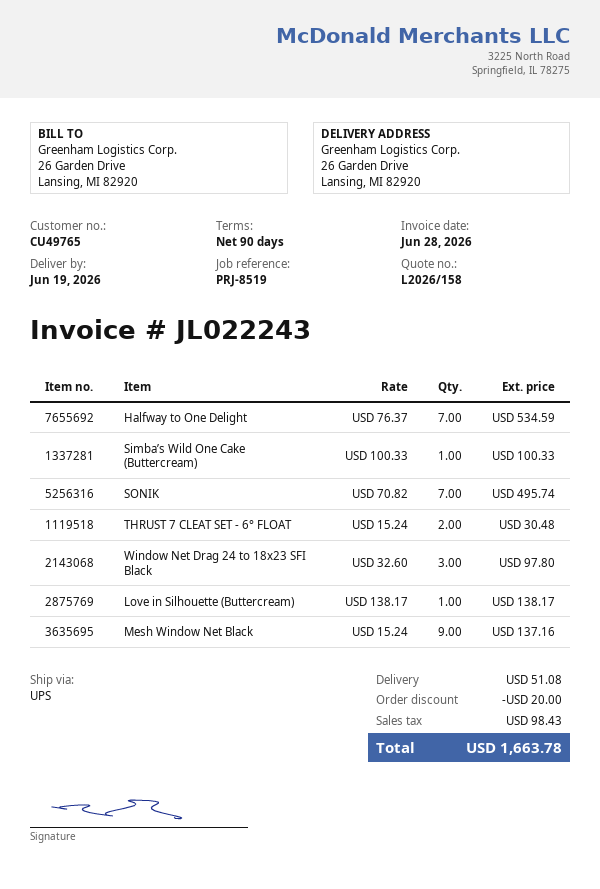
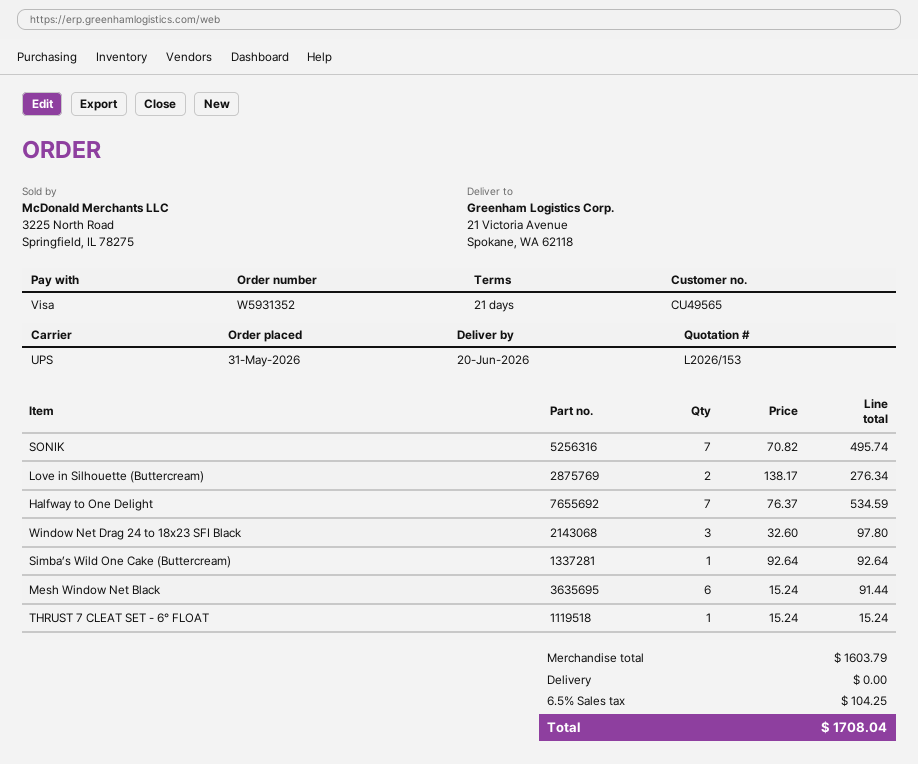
quote number: L2026/158 -> L2026/153
delivery date: 2026-06-19 -> 2026-06-20
payment terms: 90 days -> 21 days
customer number: CU49765 -> CU49565
ship to: 26 Garden Drive, Lansing, MI 82920 -> 21 Victoria Avenue, Spokane, WA 62118
Simba’s Wild One Cake (Buttercream): 1 x 100.33 = 100.33 -> 1 x 92.64 = 92.64
THRUST 7 CLEAT SET - 6° FLOAT: 2 x 15.24 = 30.48 -> 1 x 15.24 = 15.24
Love in Silhouette (Buttercream): 1 x 138.17 = 138.17 -> 2 x 138.17 = 276.34
Mesh Window Net Black: 9 x 15.24 = 137.16 -> 6 x 15.24 = 91.44
discount: 20.00 -> none
shipping: 51.08 -> 0.00
tax: 98.43 -> 104.25
total: 1663.78 -> 1708.04

